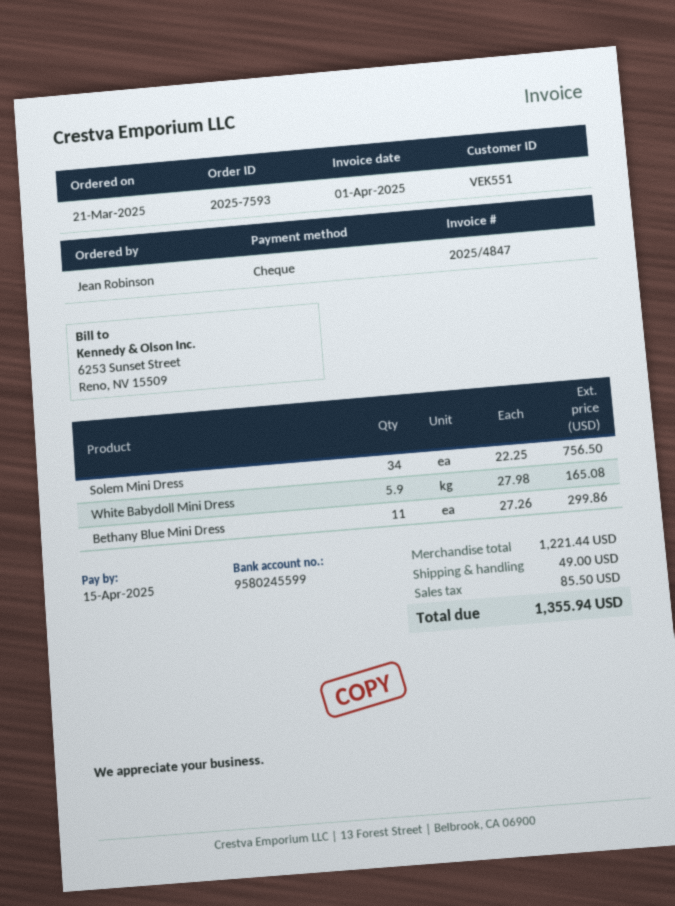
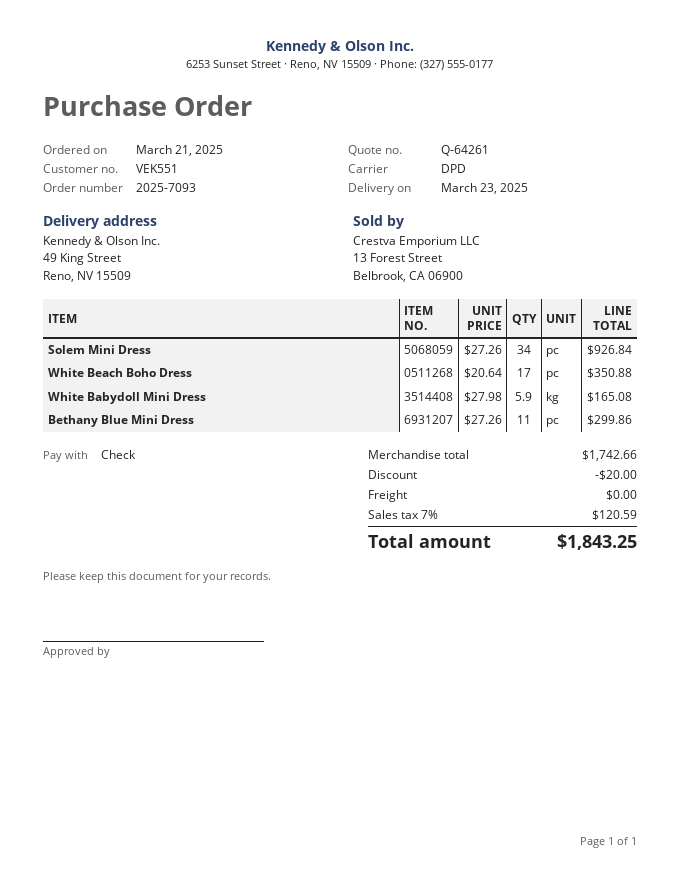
order number: 2025-7593 -> 2025-7093
Solem Mini Dress: 34 x 22.25 = 756.50 -> 34 x 27.26 = 926.84
White Beach Boho Dress: none -> 17 x 20.64 = 350.88
subtotal: 1221.44 -> 1742.66
discount: none -> 20.00
shipping: 49.00 -> 0.00
tax: 85.50 -> 120.59
total: 1355.94 -> 1843.25

